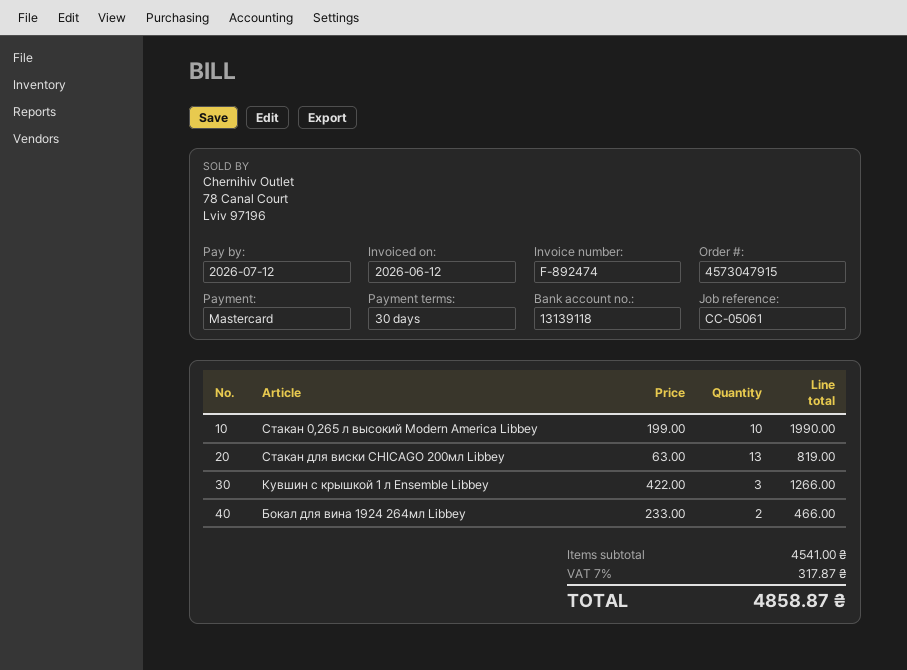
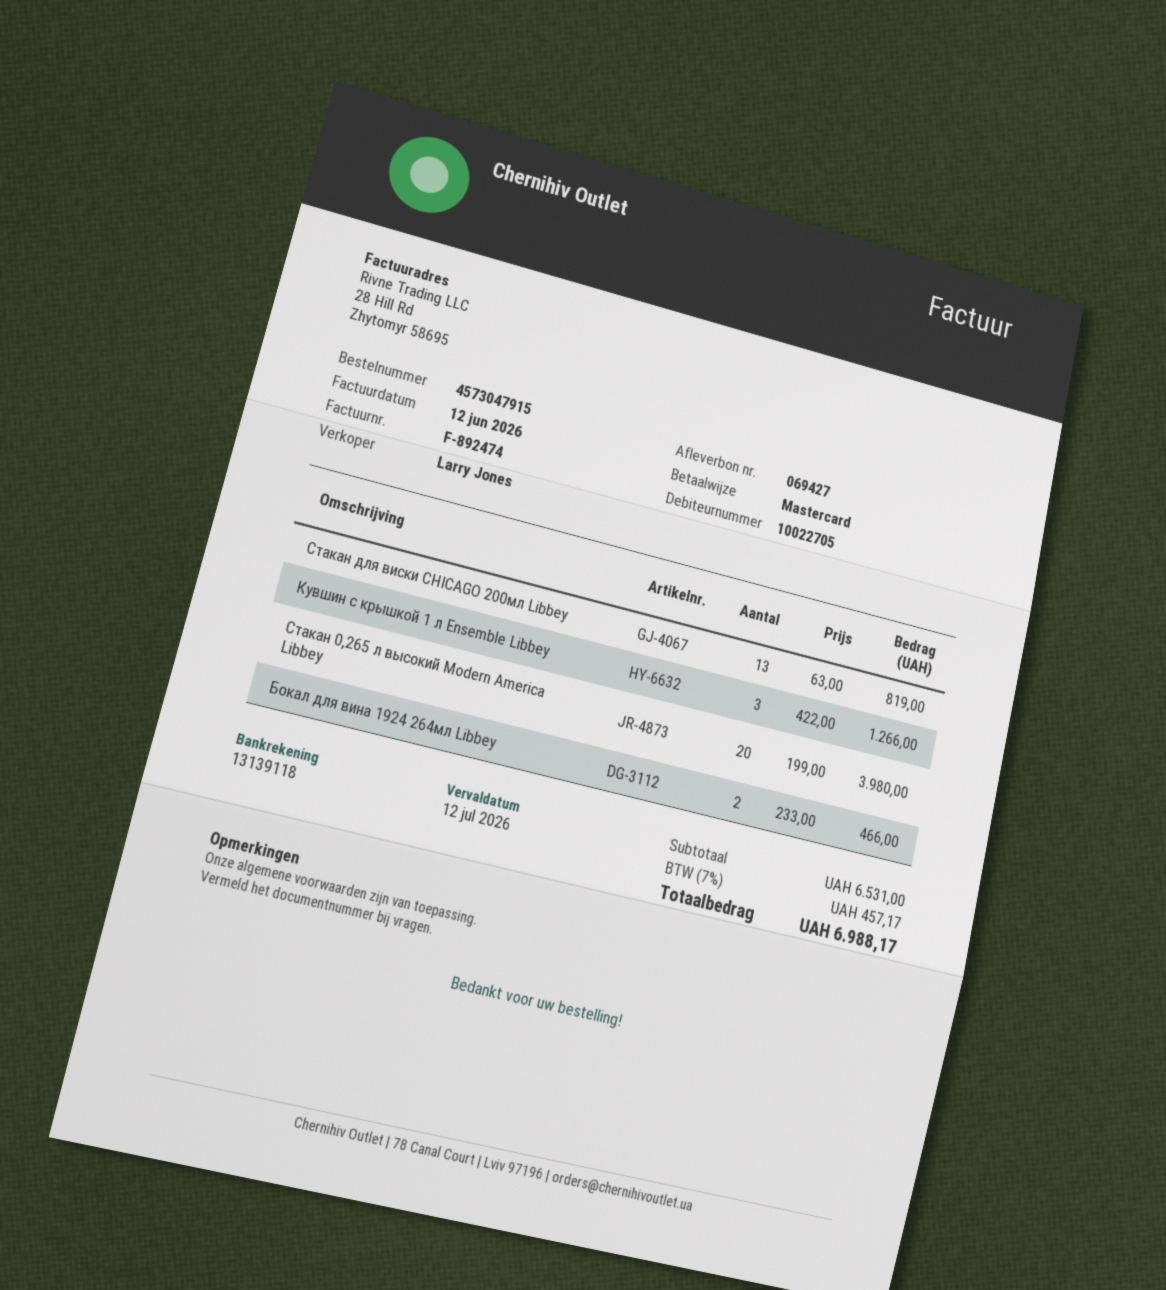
Стакан 0,265 л высокий Modern America Libbey: 10 x 199.00 = 1990.00 -> 20 x 199.00 = 3980.00
subtotal: 4541.00 -> 6531.00
tax: 7% = 317.87 -> 7% = 457.17
total: 4858.87 -> 6988.17

